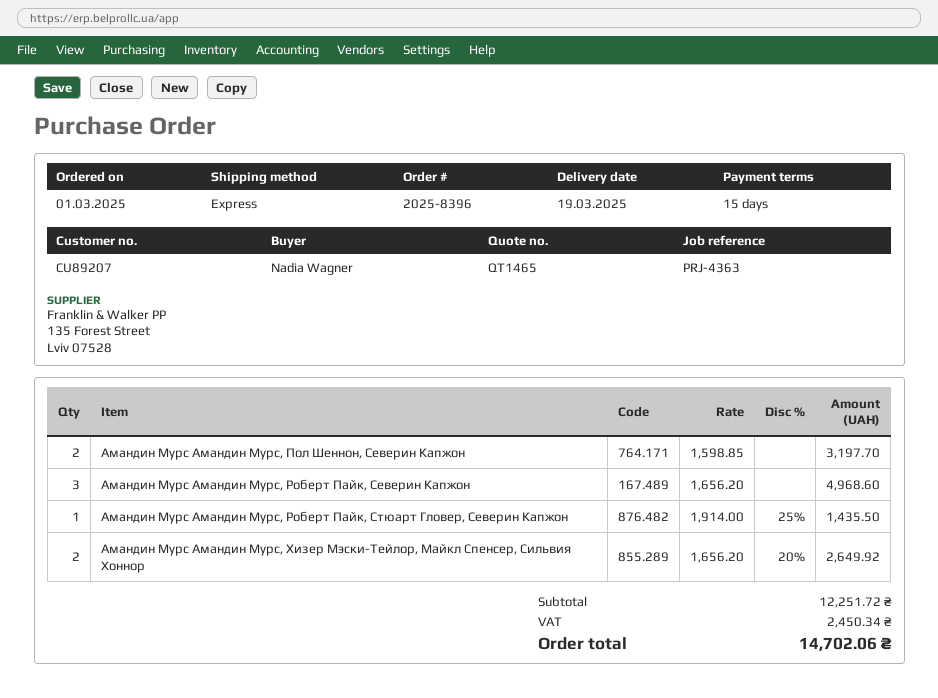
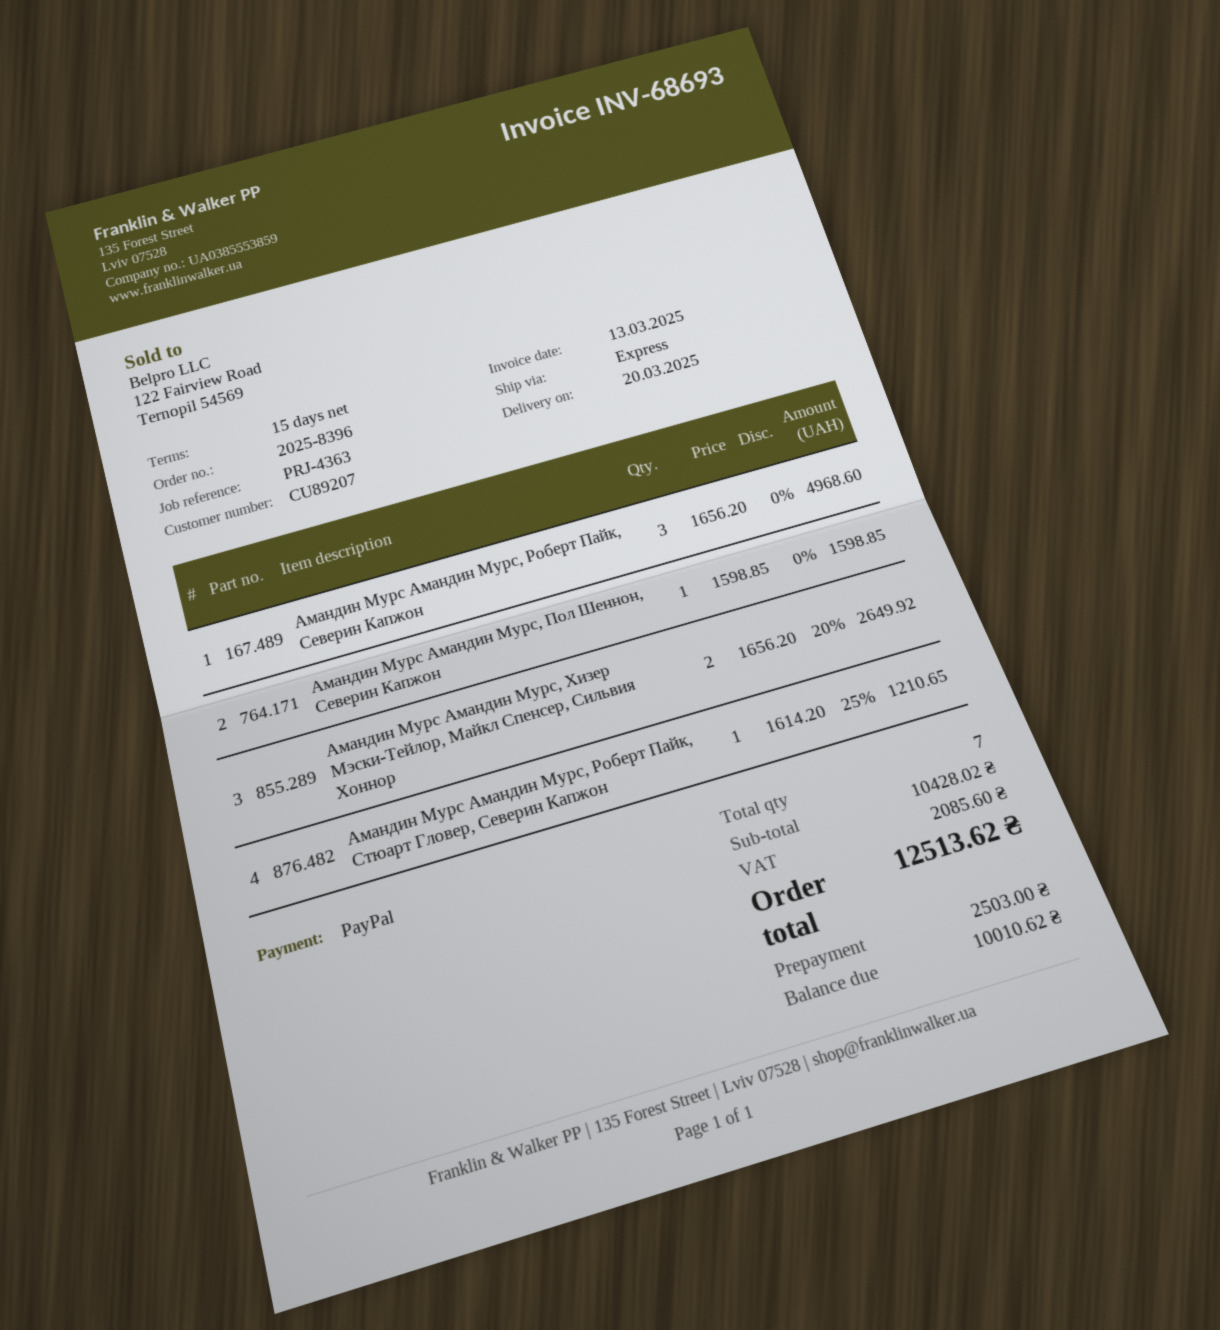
delivery date: 2025-03-19 -> 2025-03-20
Амандин Мурс Амандин Мурс, Пол Шеннон, Северин Капжон: 2 x 1598.85 = 3197.70 -> 1 x 1598.85 = 1598.85
Амандин Мурс Амандин Мурс, Роберт Пайк, Стюарт Гловер, Северин Капжон: 1 x 1914.00 - 25% = 1435.50 -> 1 x 1614.20 - 25% = 1210.65
subtotal: 12251.72 -> 10428.02
tax: 2450.34 -> 2085.60
total: 14702.06 -> 12513.62

